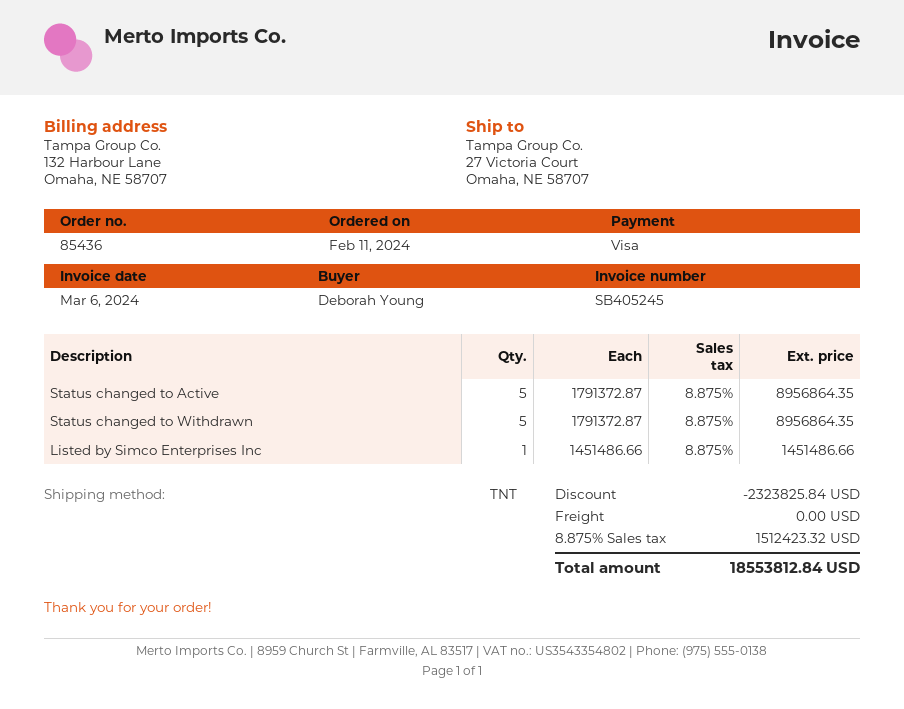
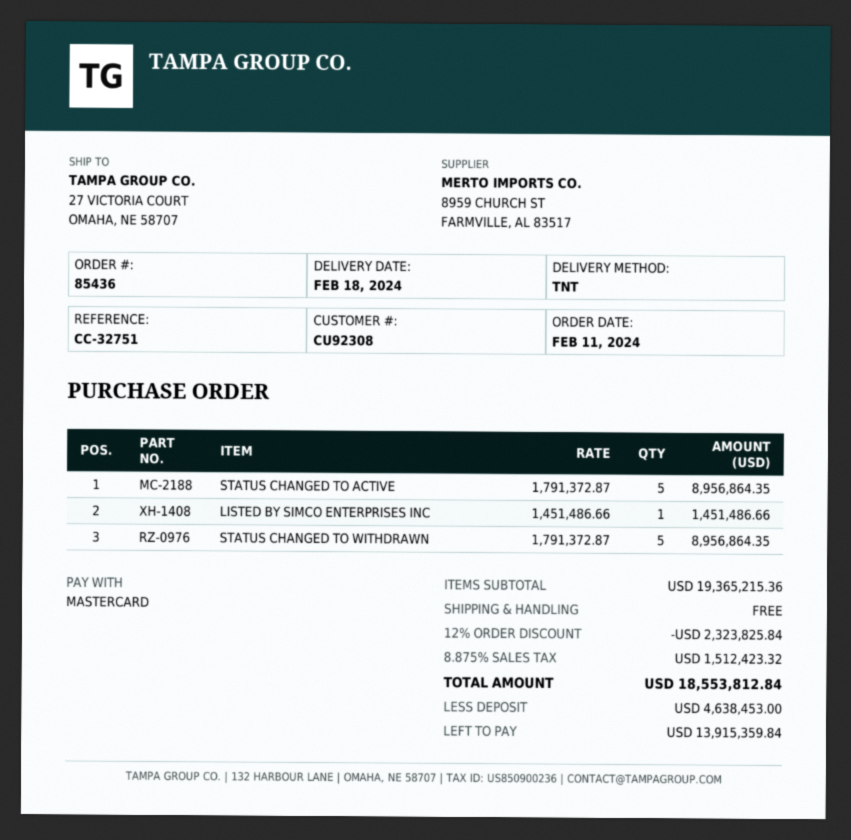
payment method: Visa -> Mastercard

